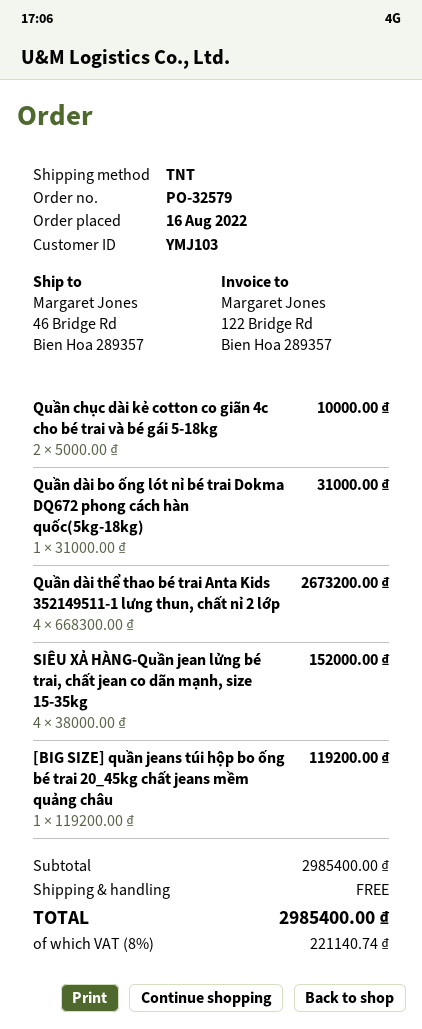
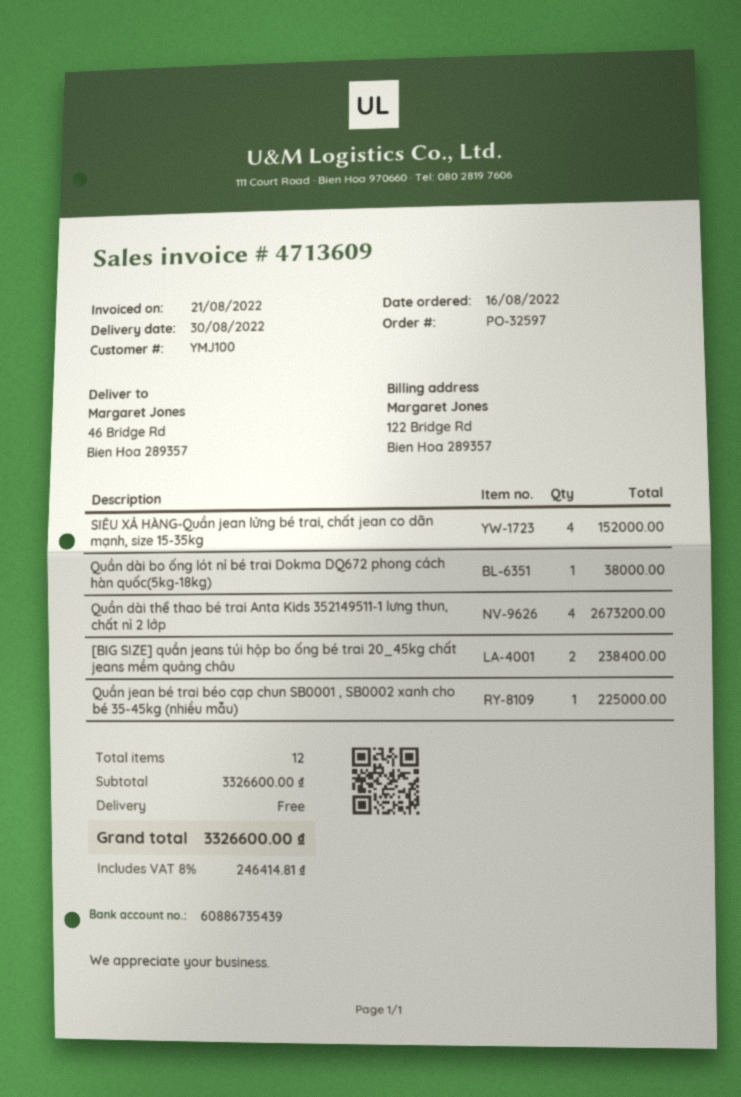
order number: PO-32579 -> PO-32597
customer number: YMJ103 -> YMJ100
Quần chục dài kẻ cotton co giãn 4c cho bé trai và bé gái 5-18kg: 2 for 10000.00 -> none
Quần dài bo ống lót nỉ bé trai Dokma DQ672 phong cách hàn quốc(5kg-18kg): 1 for 31000.00 -> 1 for 38000.00
[BIG SIZE] quần jeans túi hộp bo ống bé trai 20_45kg chất jeans mềm quảng châu: 1 for 119200.00 -> 2 for 238400.00
Quần jean bé trai béo cạp chun SB0001 , SB0002 xanh cho bé 35-45kg (nhiều mẫu): none -> 1 for 225000.00
subtotal: 2985400.00 -> 3326600.00
tax: 8% = 221140.74 -> 8% = 246414.81
total: 2985400.00 -> 3326600.00

